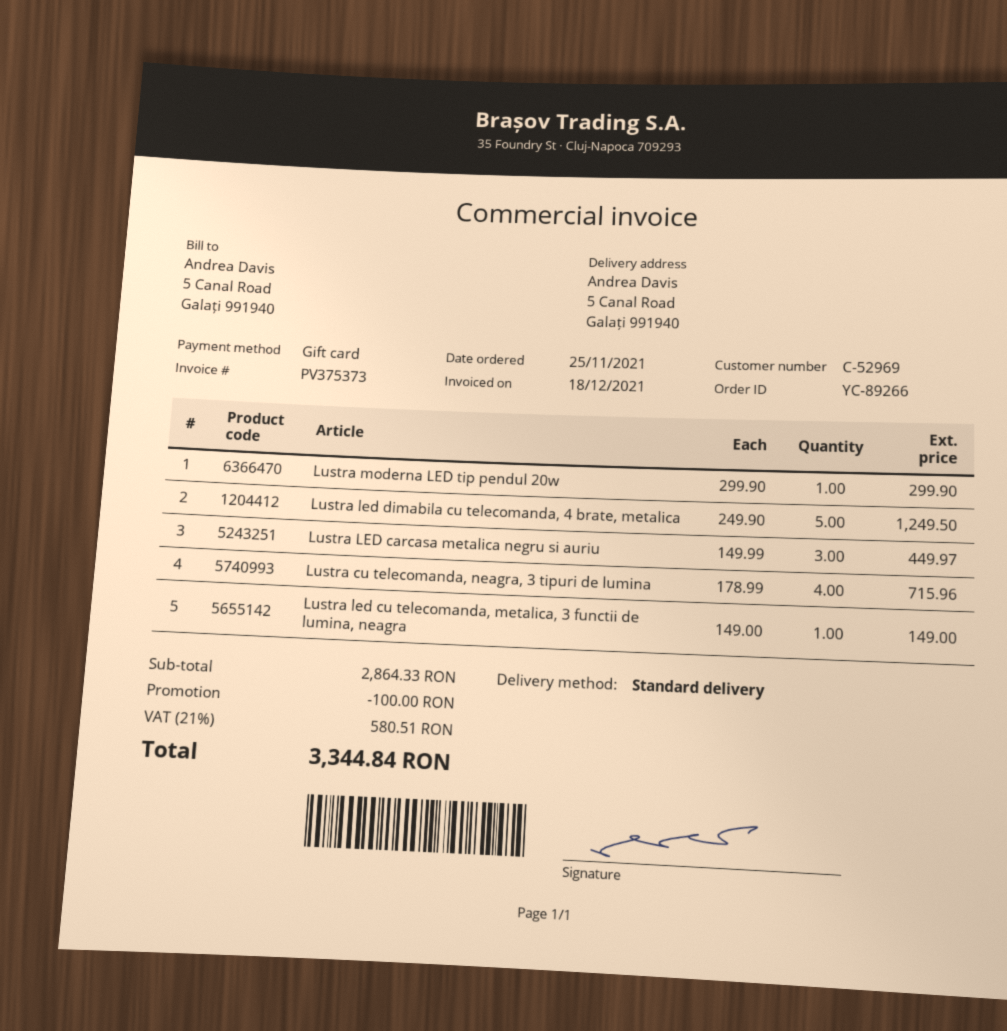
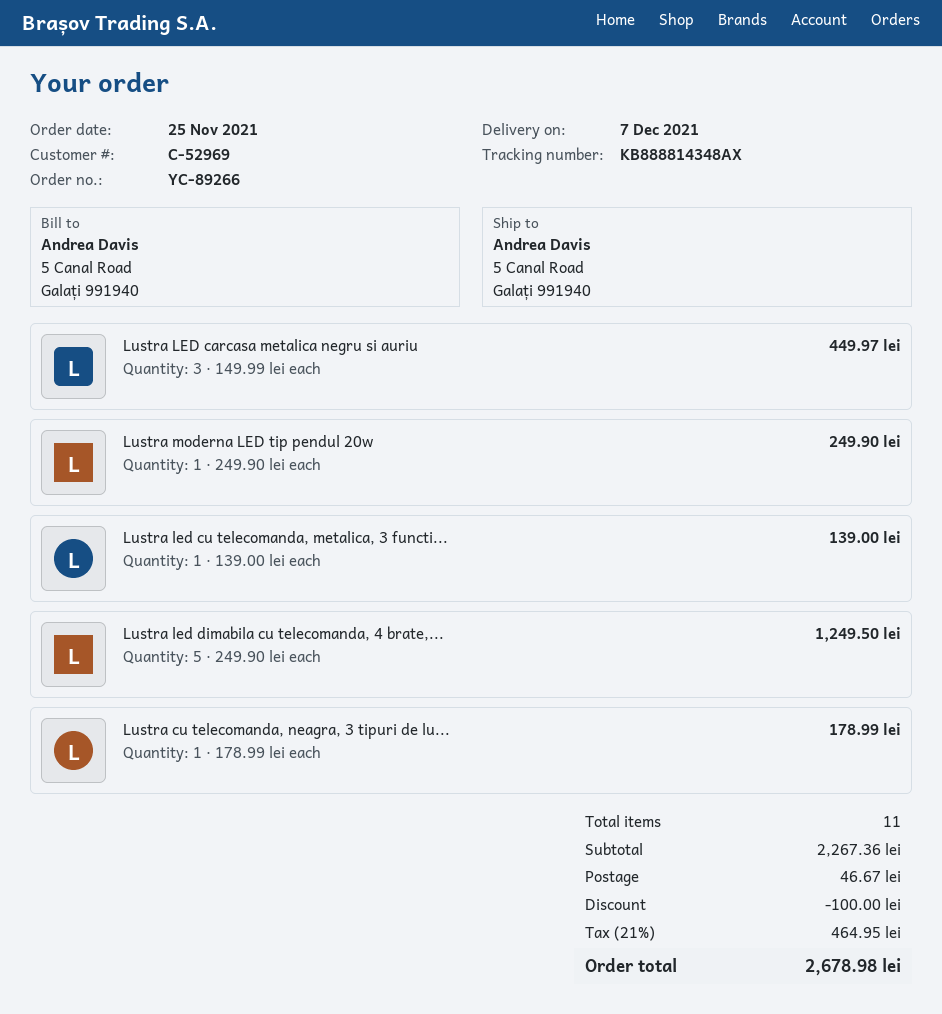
Lustra moderna LED tip pendul 20w: 1 x 299.90 = 299.90 -> 1 x 249.90 = 249.90
Lustra cu telecomanda, neagra, 3 tipuri de lumina: 4 x 178.99 = 715.96 -> 1 x 178.99 = 178.99
Lustra led cu telecomanda, metalica, 3 functii de lumina, neagra: 1 x 149.00 = 149.00 -> 1 x 139.00 = 139.00
subtotal: 2864.33 -> 2267.36
shipping: none -> 46.67
tax: 21% = 580.51 -> 21% = 464.95
total: 3344.84 -> 2678.98

